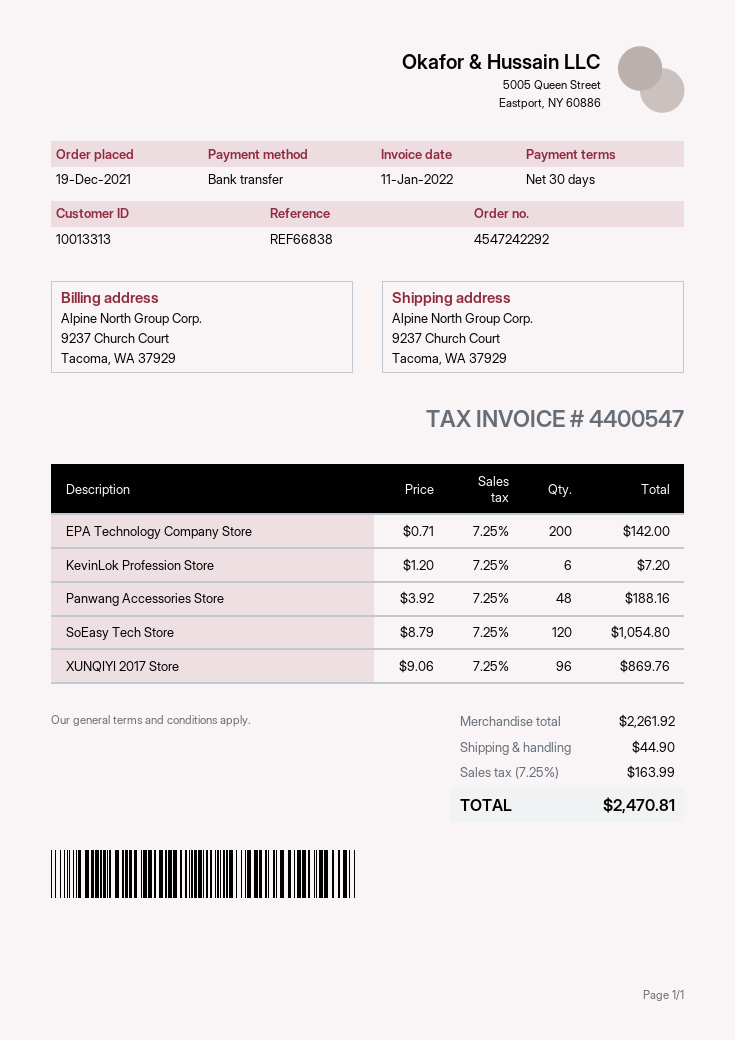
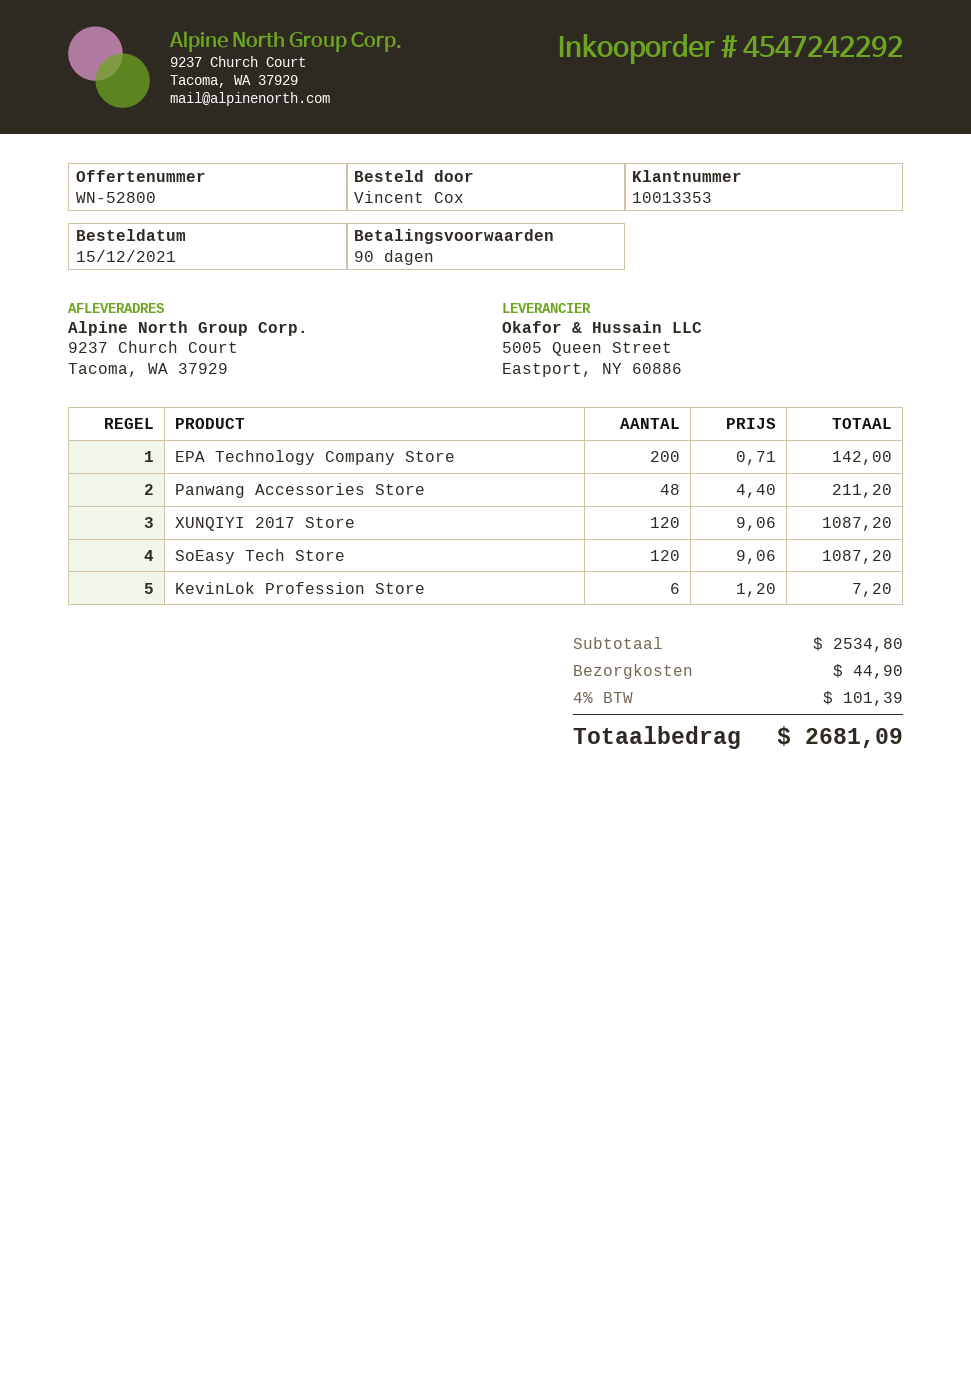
order date: 2021-12-19 -> 2021-12-15
payment terms: 30 days -> 90 days
customer number: 10013313 -> 10013353
Panwang Accessories Store: 48 x 3.92 = 188.16 -> 48 x 4.40 = 211.20
SoEasy Tech Store: 120 x 8.79 = 1054.80 -> 120 x 9.06 = 1087.20
XUNQIYI 2017 Store: 96 x 9.06 = 869.76 -> 120 x 9.06 = 1087.20
subtotal: 2261.92 -> 2534.80
tax: 7.25% = 163.99 -> 4% = 101.39
total: 2470.81 -> 2681.09

